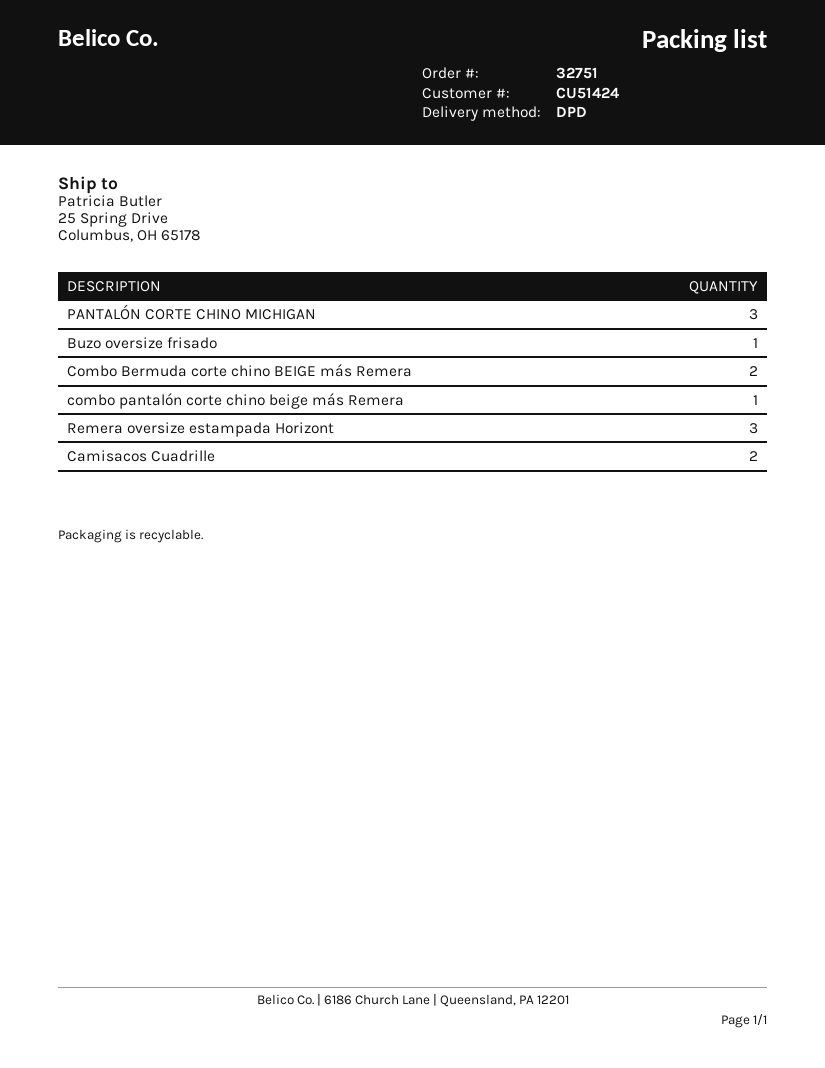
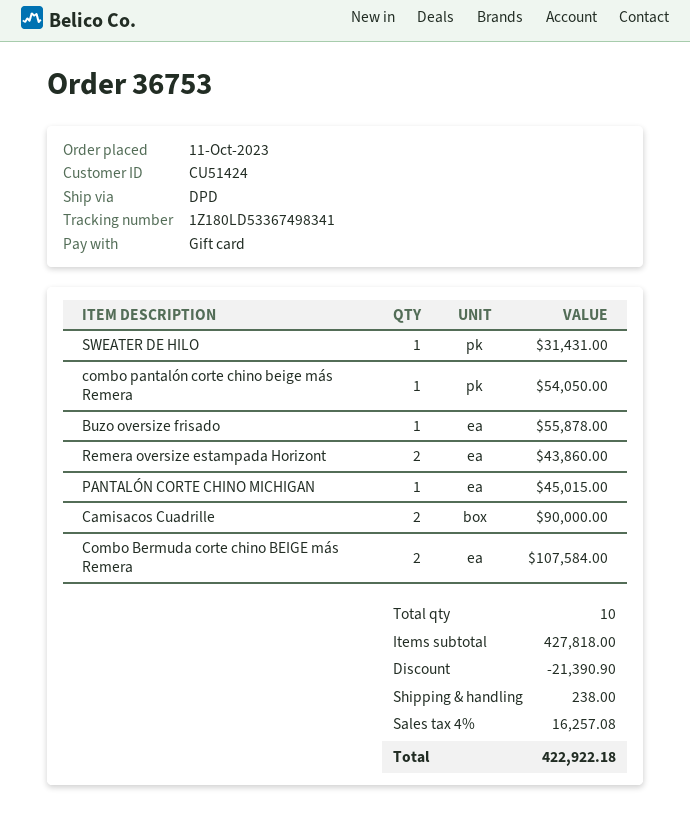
order number: 32751 -> 36753
PANTALÓN CORTE CHINO MICHIGAN: 3 -> 1
Remera oversize estampada Horizont: 3 -> 2
SWEATER DE HILO: none -> 1

